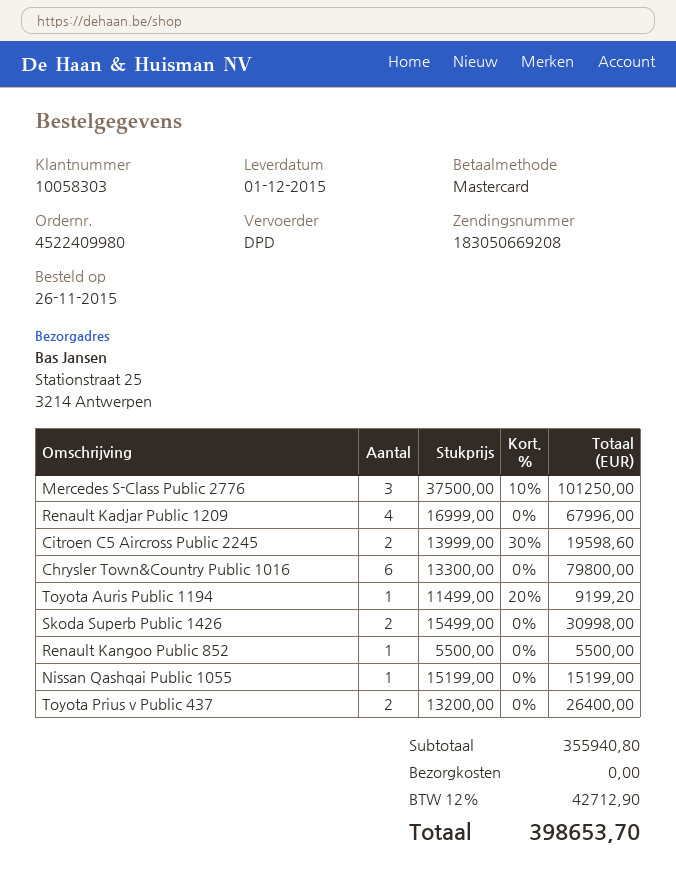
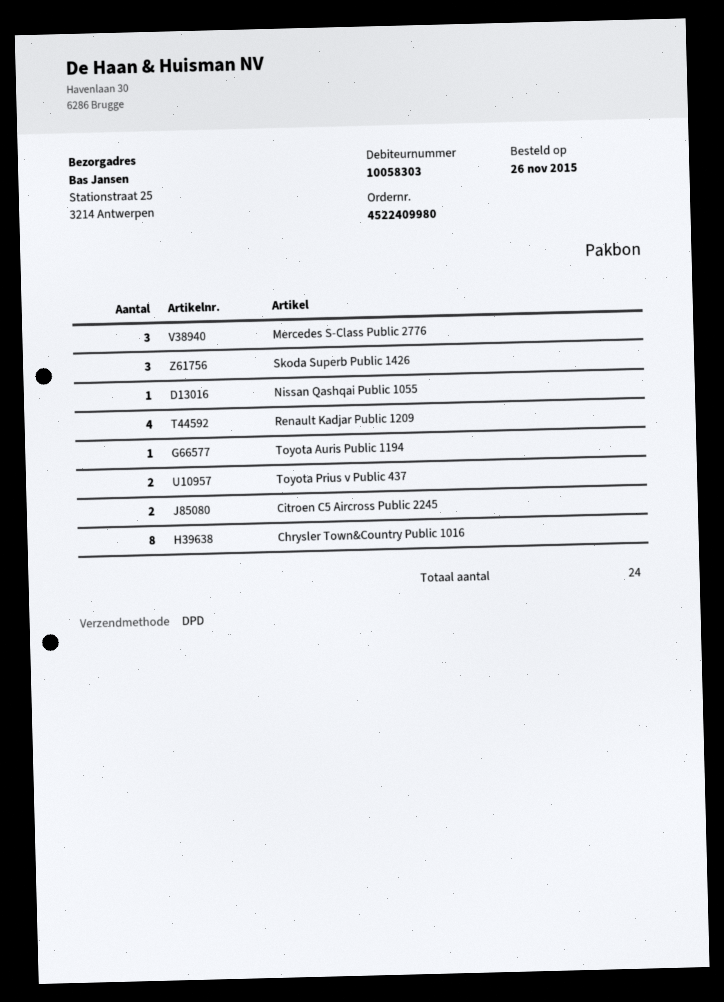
Chrysler Town&Country Public 1016: 6 -> 8
Skoda Superb Public 1426: 2 -> 3
Renault Kangoo Public 852: 1 -> none

